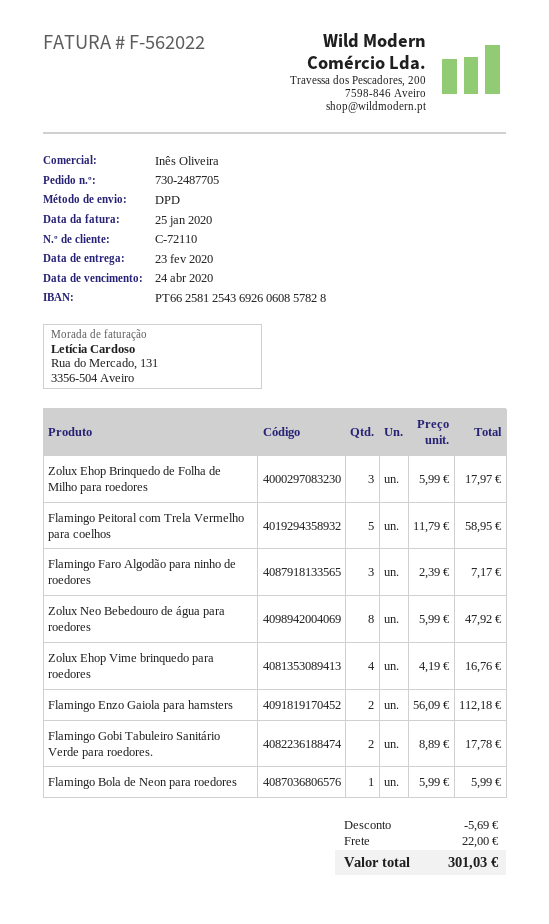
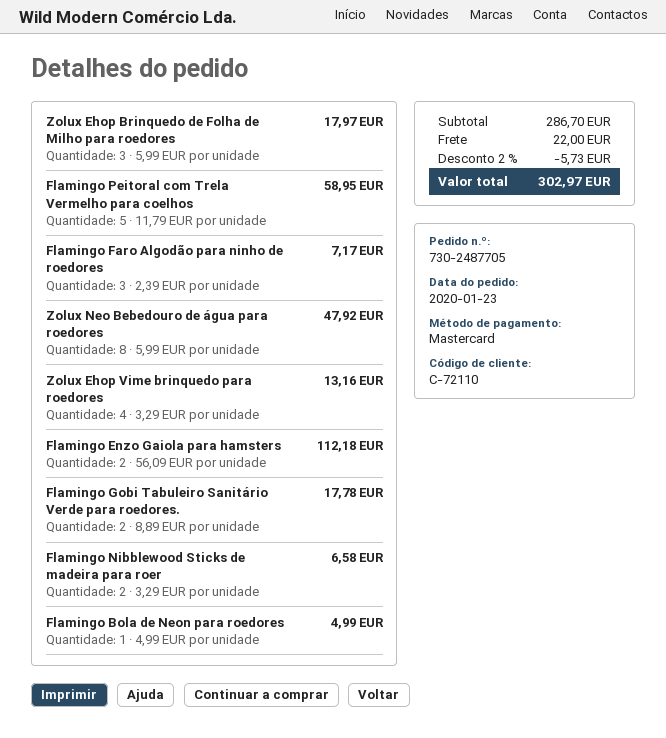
Zolux Ehop Vime brinquedo para roedores: 4 x 4.19 = 16.76 -> 4 x 3.29 = 13.16
Flamingo Bola de Neon para roedores: 1 x 5.99 = 5.99 -> 1 x 4.99 = 4.99
Flamingo Nibblewood Sticks de madeira para roer: none -> 2 x 3.29 = 6.58
discount: 5.69 -> 5.73
total: 301.03 -> 302.97

